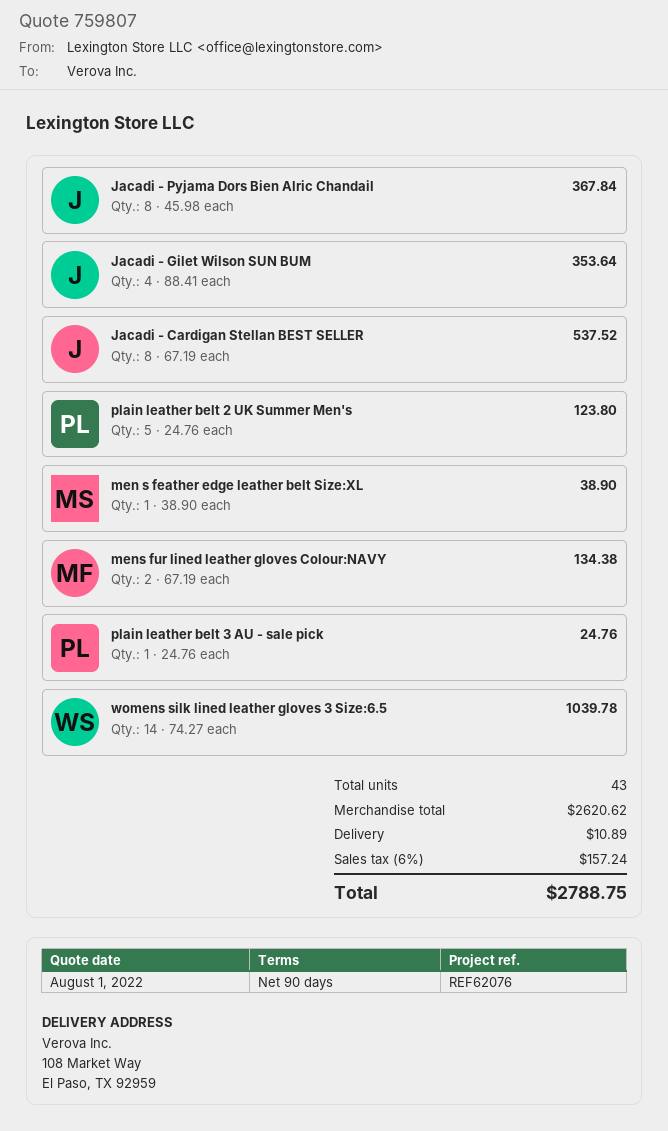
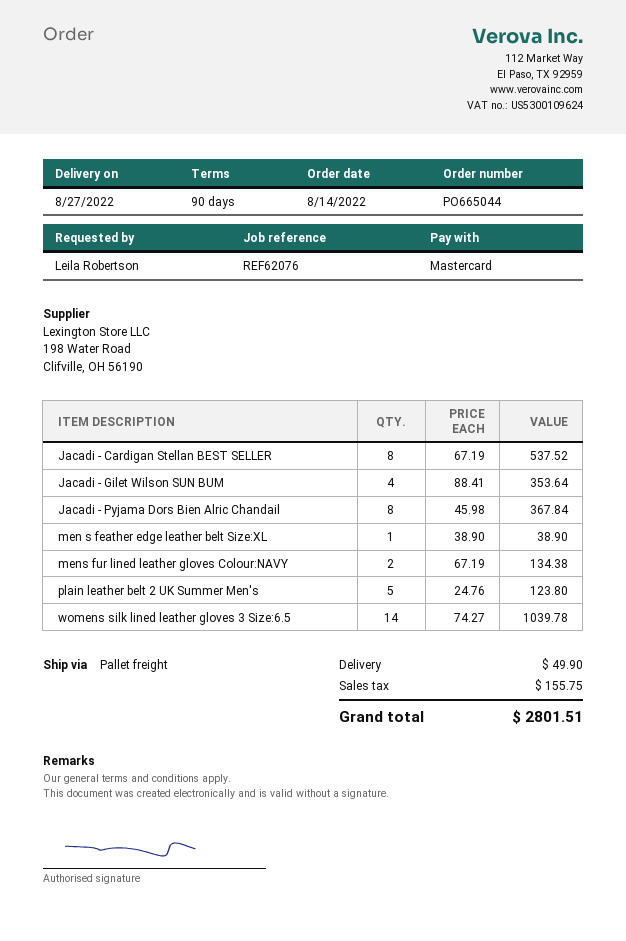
plain leather belt 3 AU - sale pick: 1 x 24.76 = 24.76 -> none
shipping: 10.89 -> 49.90
tax: 157.24 -> 155.75
total: 2788.75 -> 2801.51

